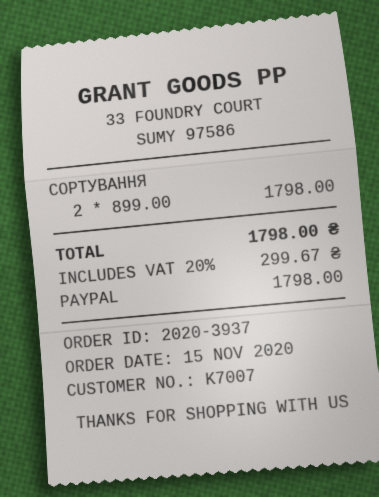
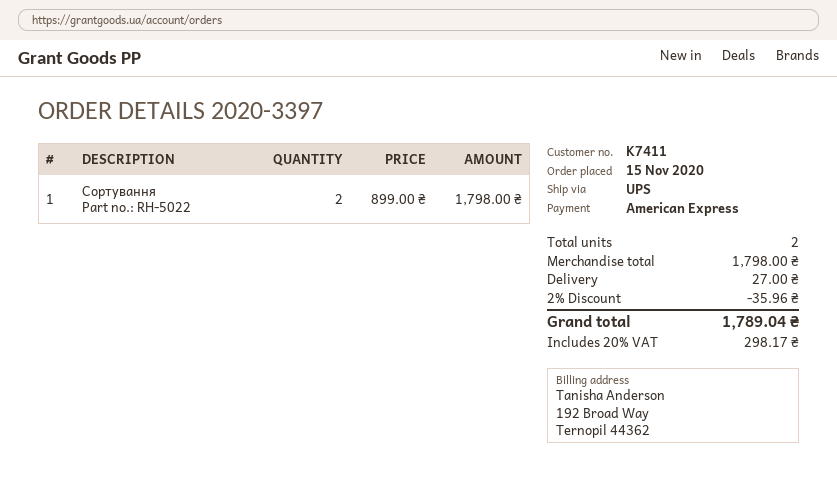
order number: 2020-3937 -> 2020-3397
customer number: K7007 -> K7411
payment method: PayPal -> American Express
discount: none -> 2% = 35.96
shipping: none -> 27.00
tax: 20% = 299.67 -> 20% = 298.17
total: 1798.00 -> 1789.04

